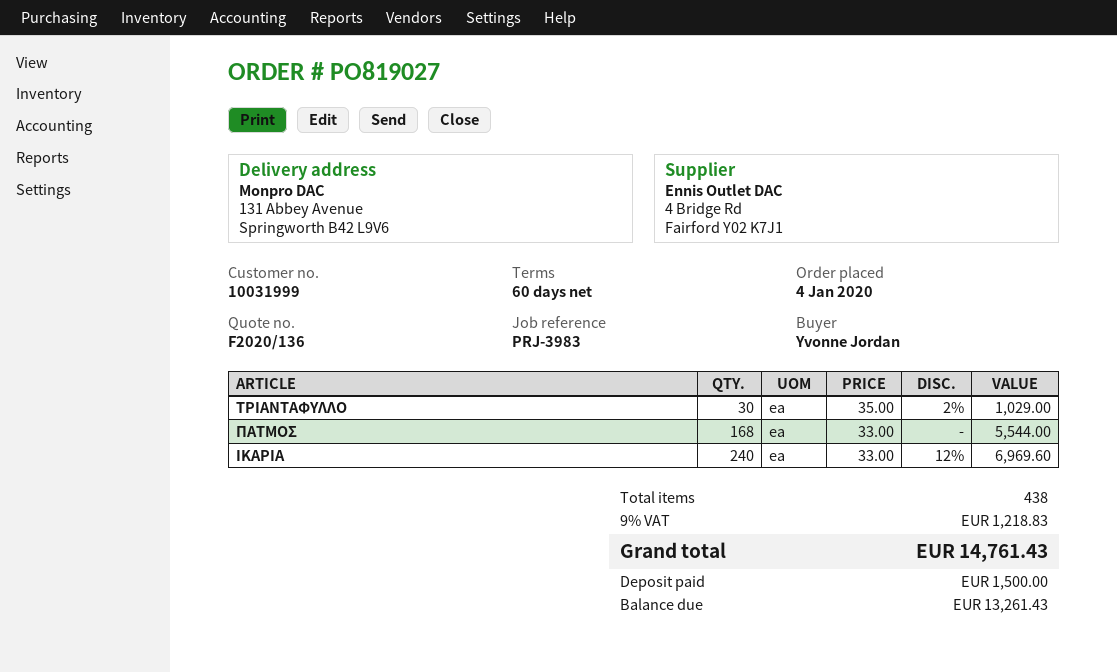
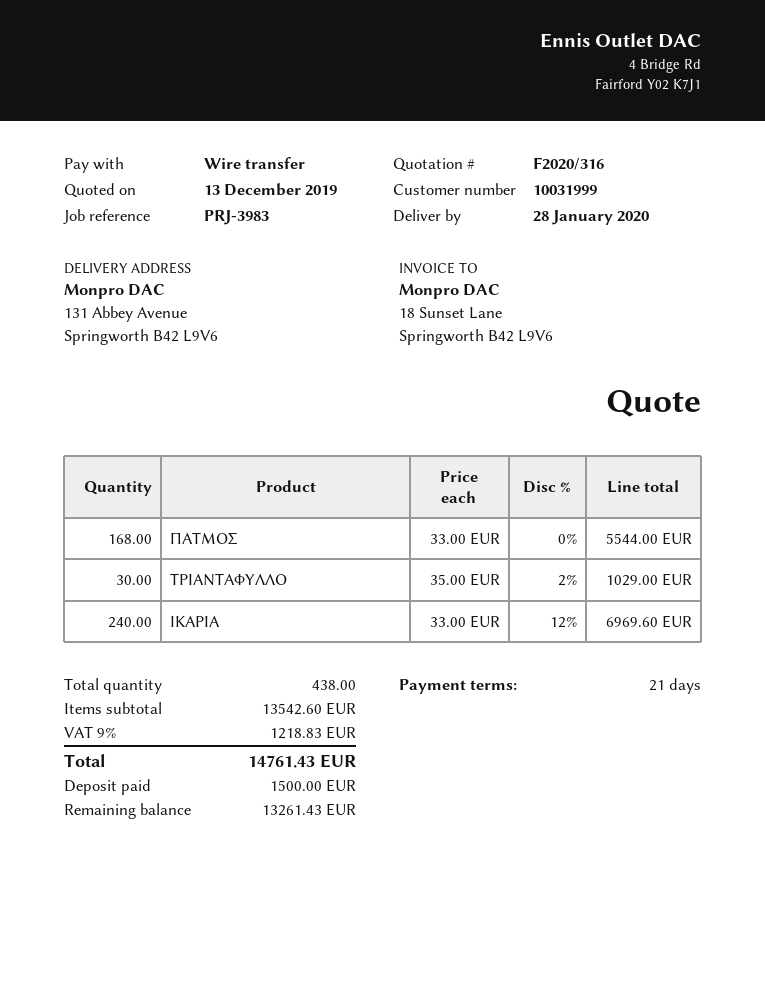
quote number: F2020/136 -> F2020/316
payment terms: 60 days -> 21 days

